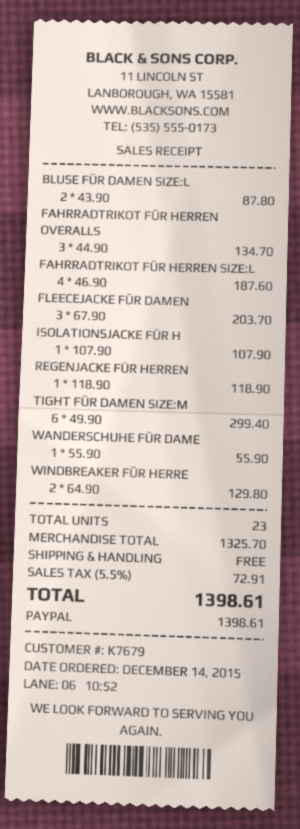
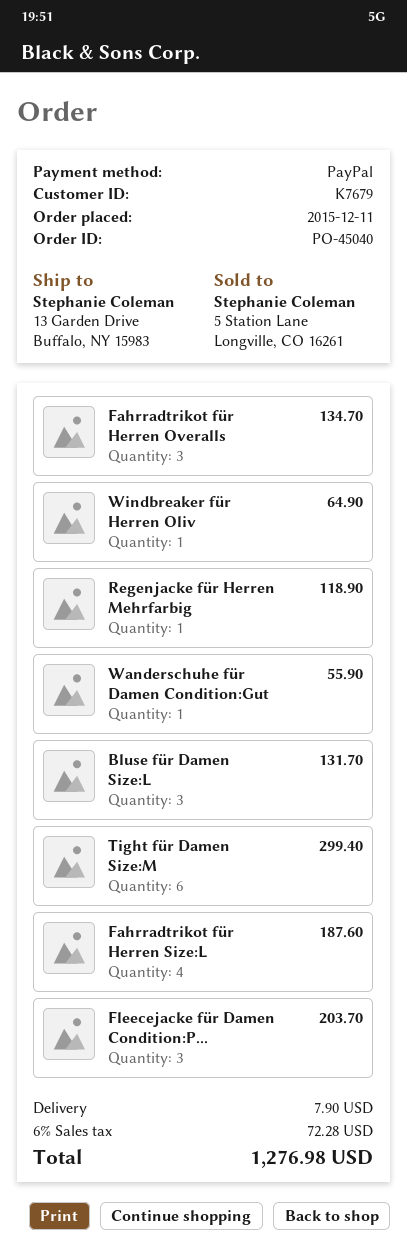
order date: 2015-12-14 -> 2015-12-11
BLUSE FÜR DAMEN SIZE:L: 2 for 87.80 -> 3 for 131.70
ISOLATIONSJACKE FÜR H: 1 for 107.90 -> none
WINDBREAKER FÜR HERRE: 2 for 129.80 -> 1 for 64.90
shipping: 0.00 -> 7.90
tax: 5.5% = 72.91 -> 6% = 72.28
total: 1398.61 -> 1276.98

